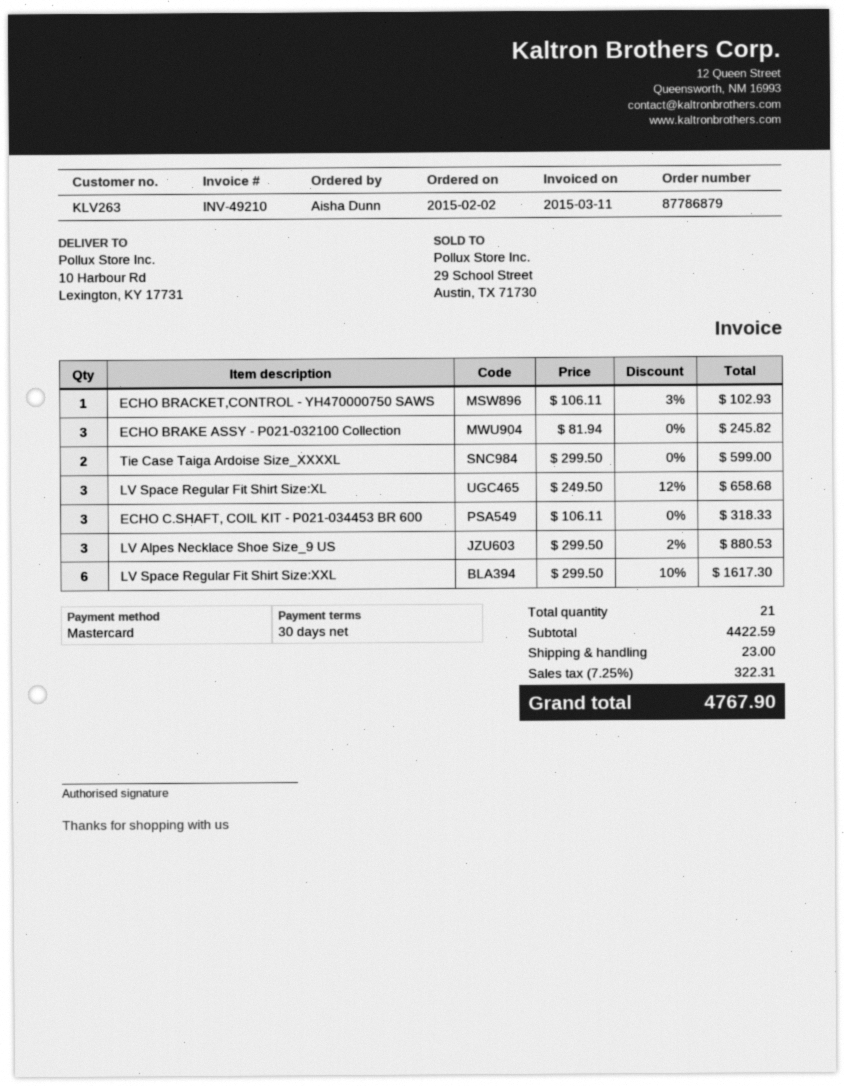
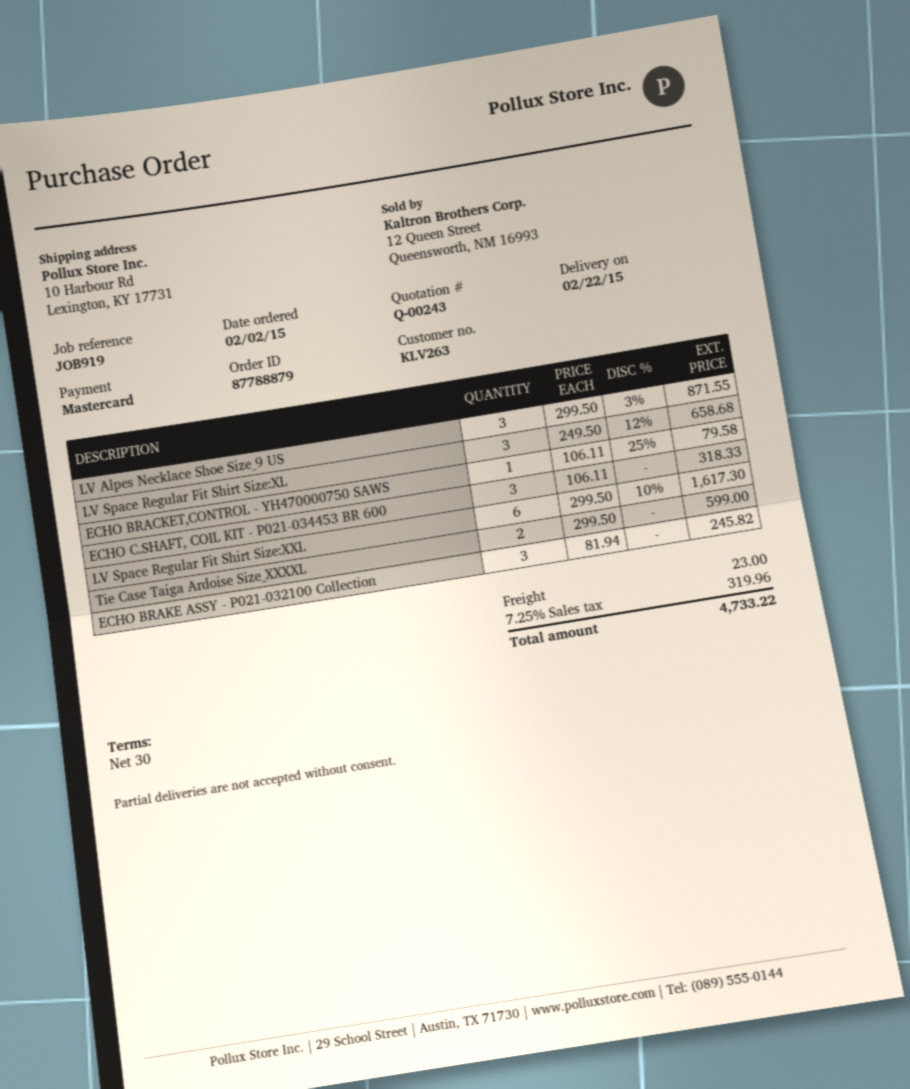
order number: 87786879 -> 87788879
ECHO BRACKET,CONTROL - YH470000750 SAWS: 1 x 106.11 - 3% = 102.93 -> 1 x 106.11 - 25% = 79.58
LV Alpes Necklace Shoe Size_9 US: 3 x 299.50 - 2% = 880.53 -> 3 x 299.50 - 3% = 871.55
tax: 7.25% = 322.31 -> 7.25% = 319.96
total: 4767.90 -> 4733.22

